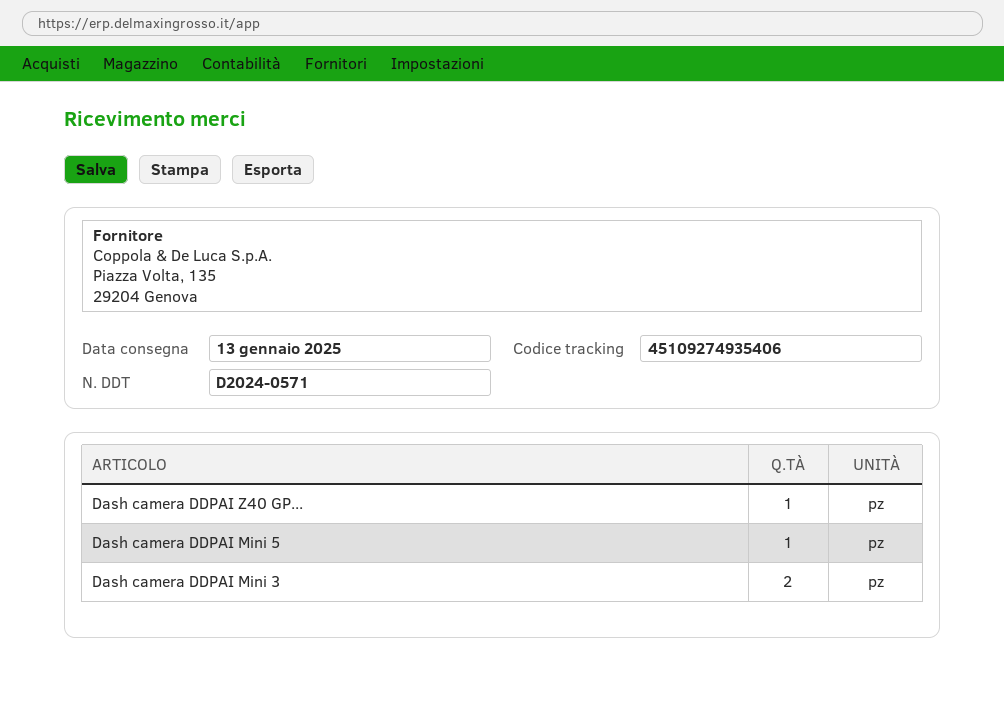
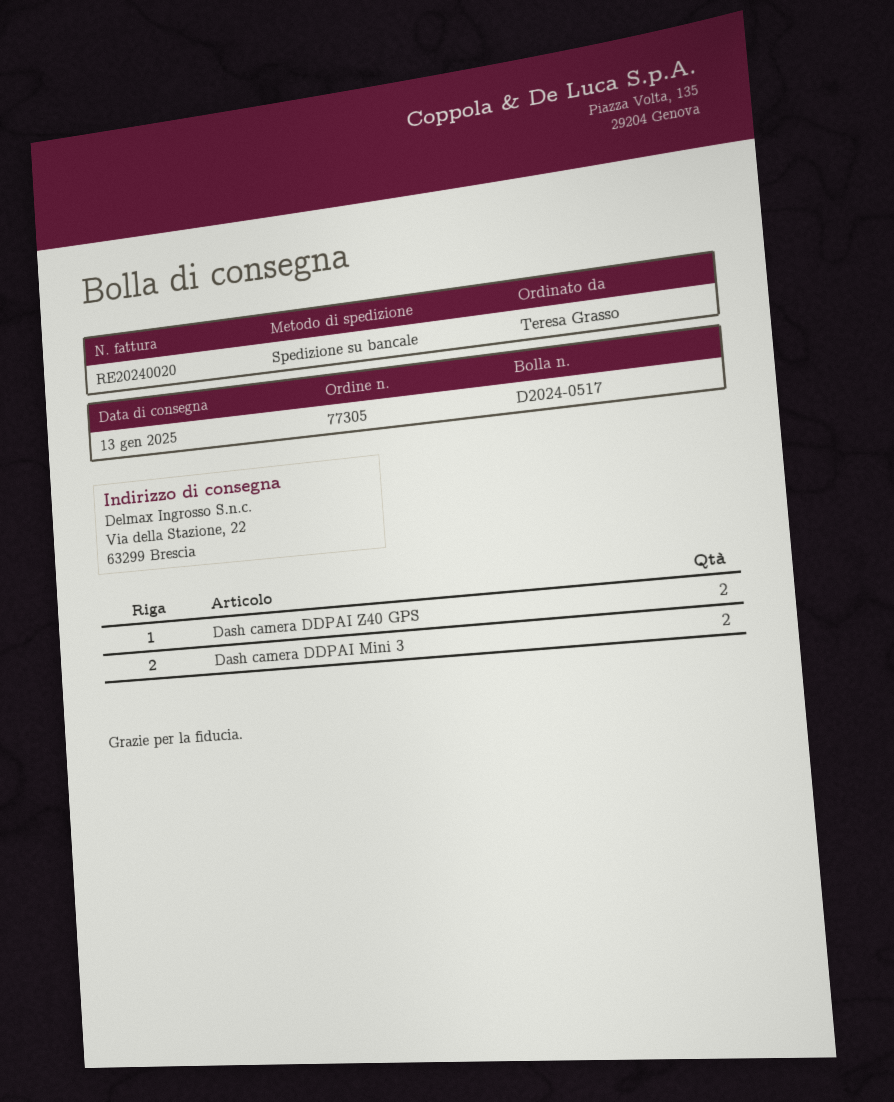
delivery note number: D2024-0571 -> D2024-0517
Dash camera DDPAI Z40 GP...: 1 -> 2
Dash camera DDPAI Mini 5: 1 -> none

